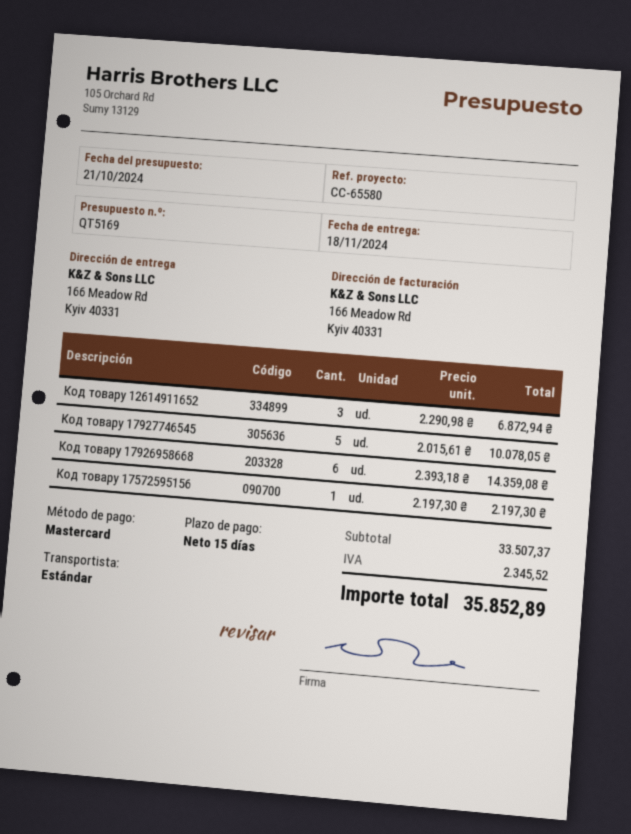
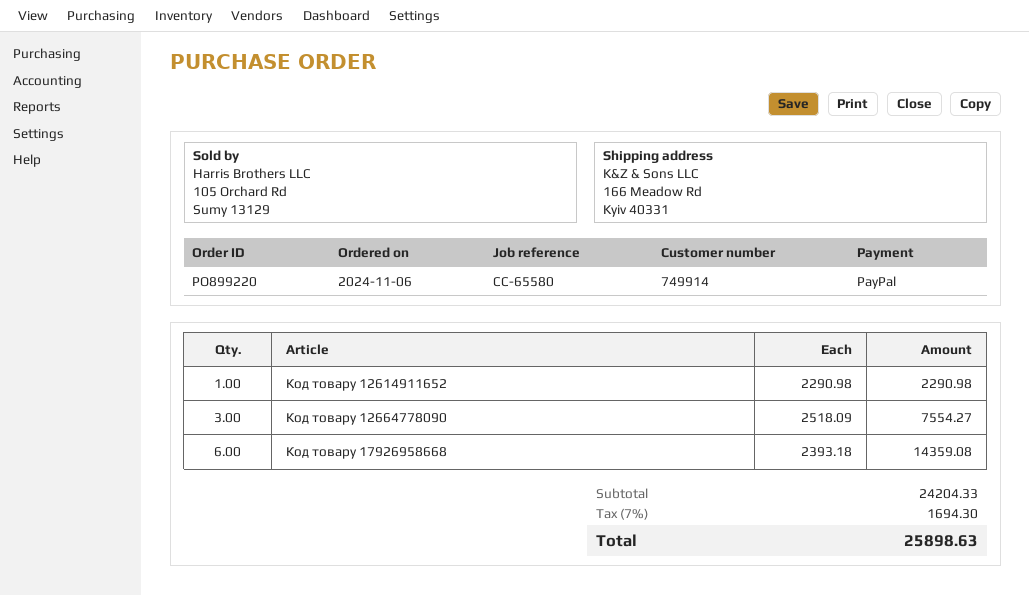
payment method: Mastercard -> PayPal
Код товару 12614911652: 3 x 2290.98 = 6872.94 -> 1 x 2290.98 = 2290.98
Код товару 17927746545: 5 x 2015.61 = 10078.05 -> none
Код товару 17572595156: 1 x 2197.30 = 2197.30 -> none
Код товару 12664778090: none -> 3 x 2518.09 = 7554.27
subtotal: 33507.37 -> 24204.33
tax: 2345.52 -> 1694.30
total: 35852.89 -> 25898.63

